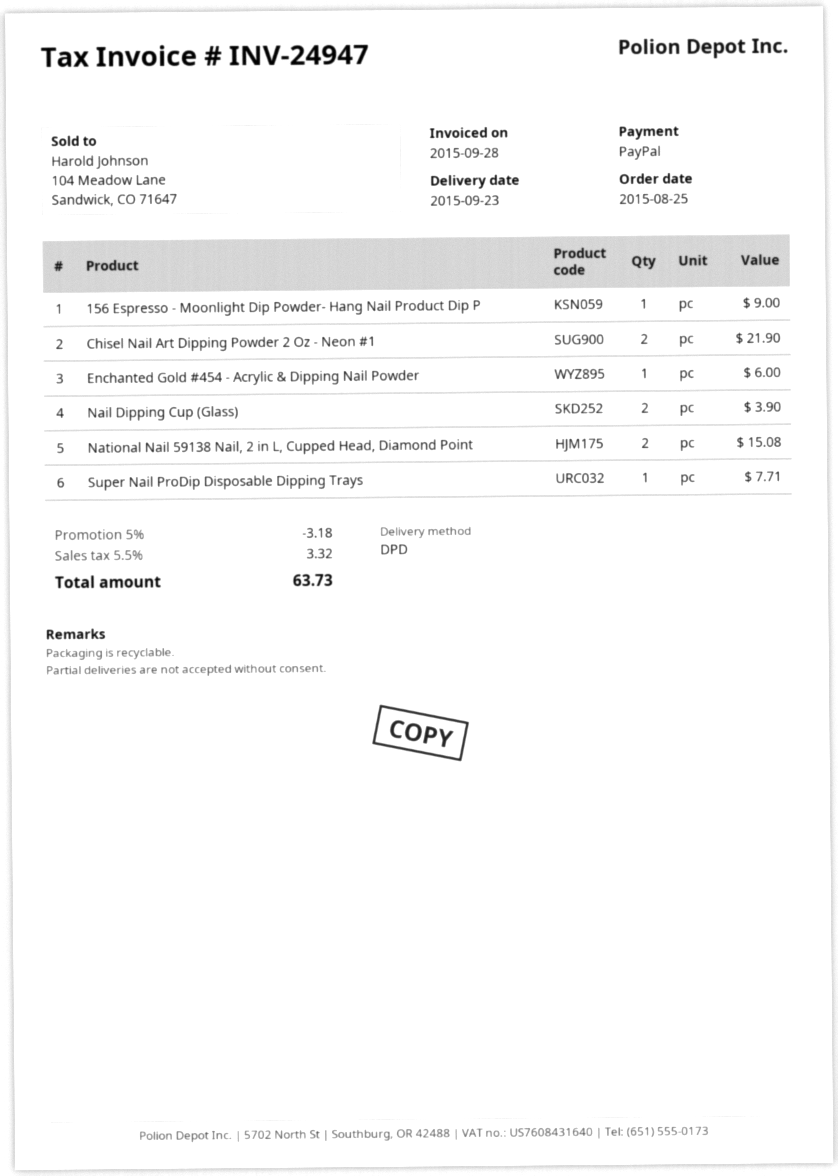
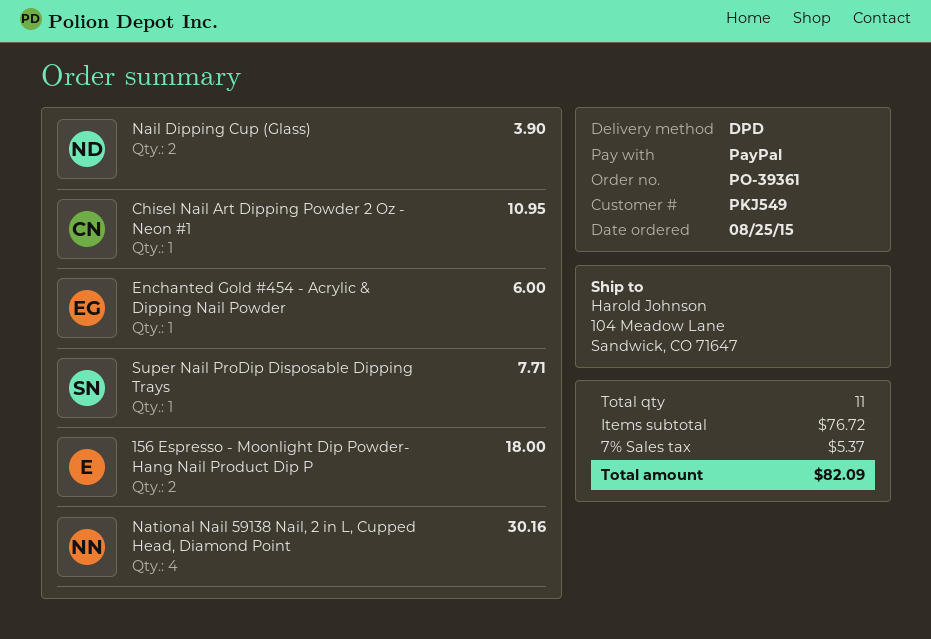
156 Espresso - Moonlight Dip Powder- Hang Nail Product Dip P: 1 for 9.00 -> 2 for 18.00
Chisel Nail Art Dipping Powder 2 Oz - Neon #1: 2 for 21.90 -> 1 for 10.95
National Nail 59138 Nail, 2 in L, Cupped Head, Diamond Point: 2 for 15.08 -> 4 for 30.16
discount: 5% = 3.18 -> none
tax: 5.5% = 3.32 -> 7% = 5.37
total: 63.73 -> 82.09

